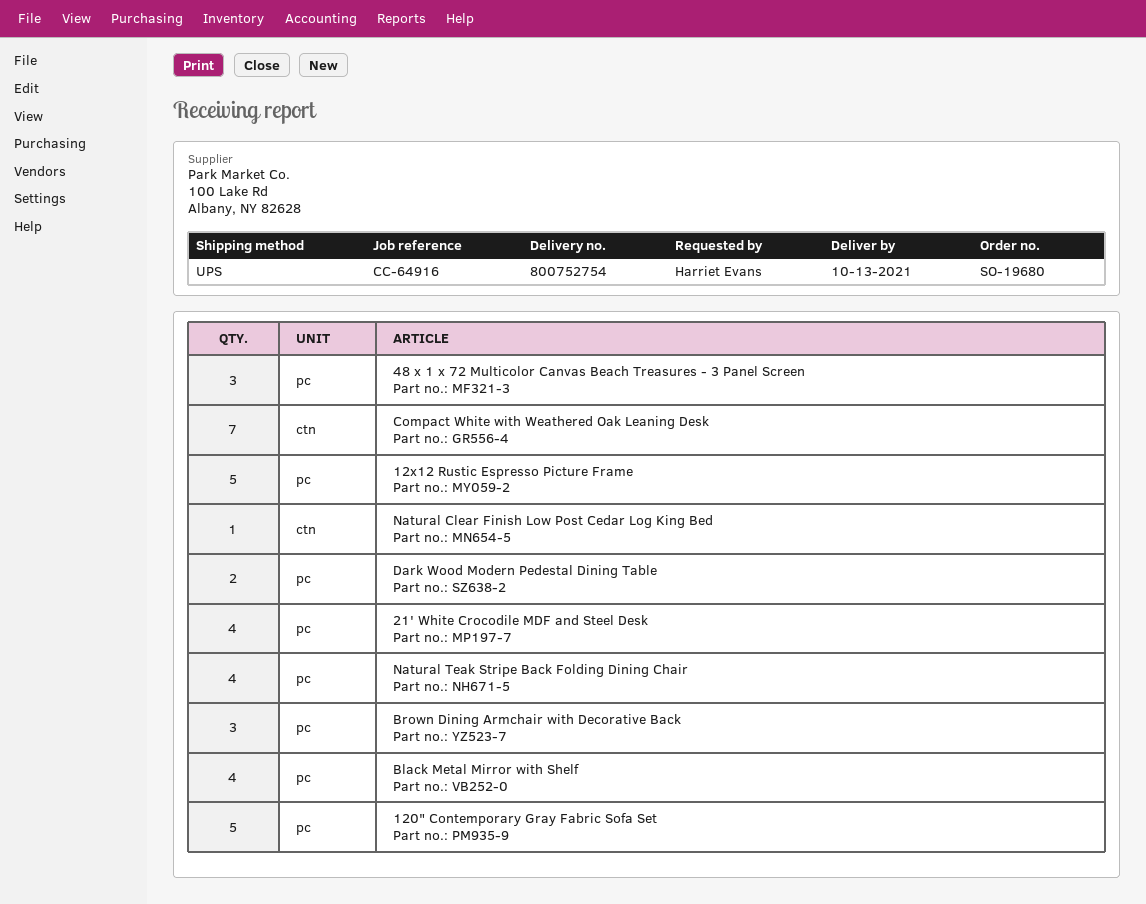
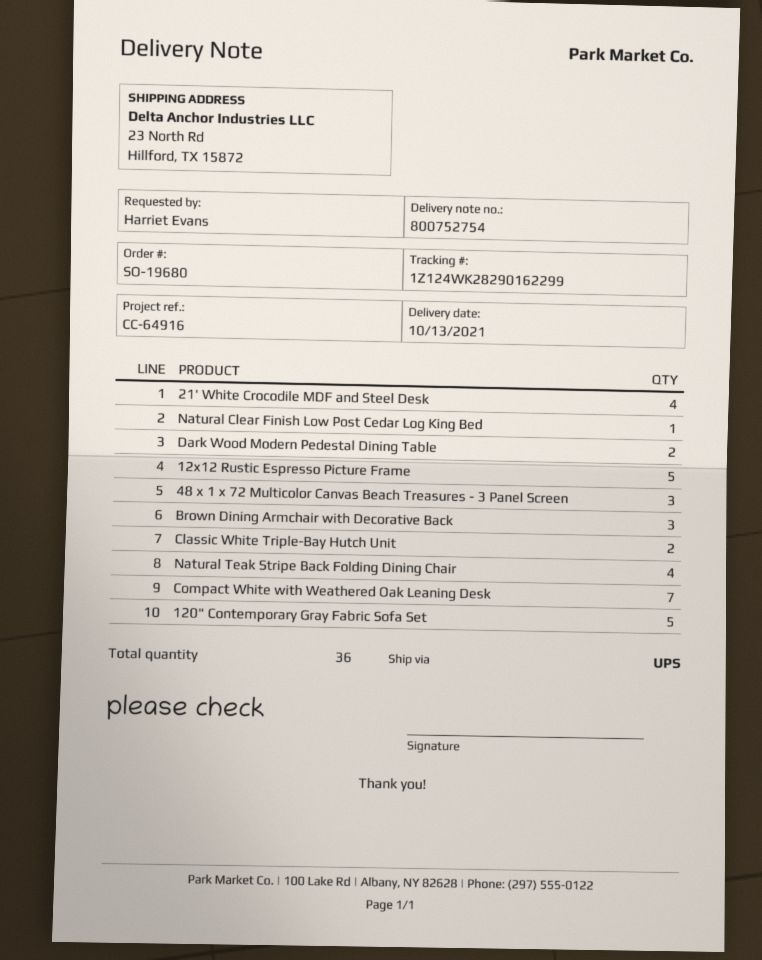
Black Metal Mirror with Shelf: 4 -> none
Classic White Triple-Bay Hutch Unit: none -> 2

